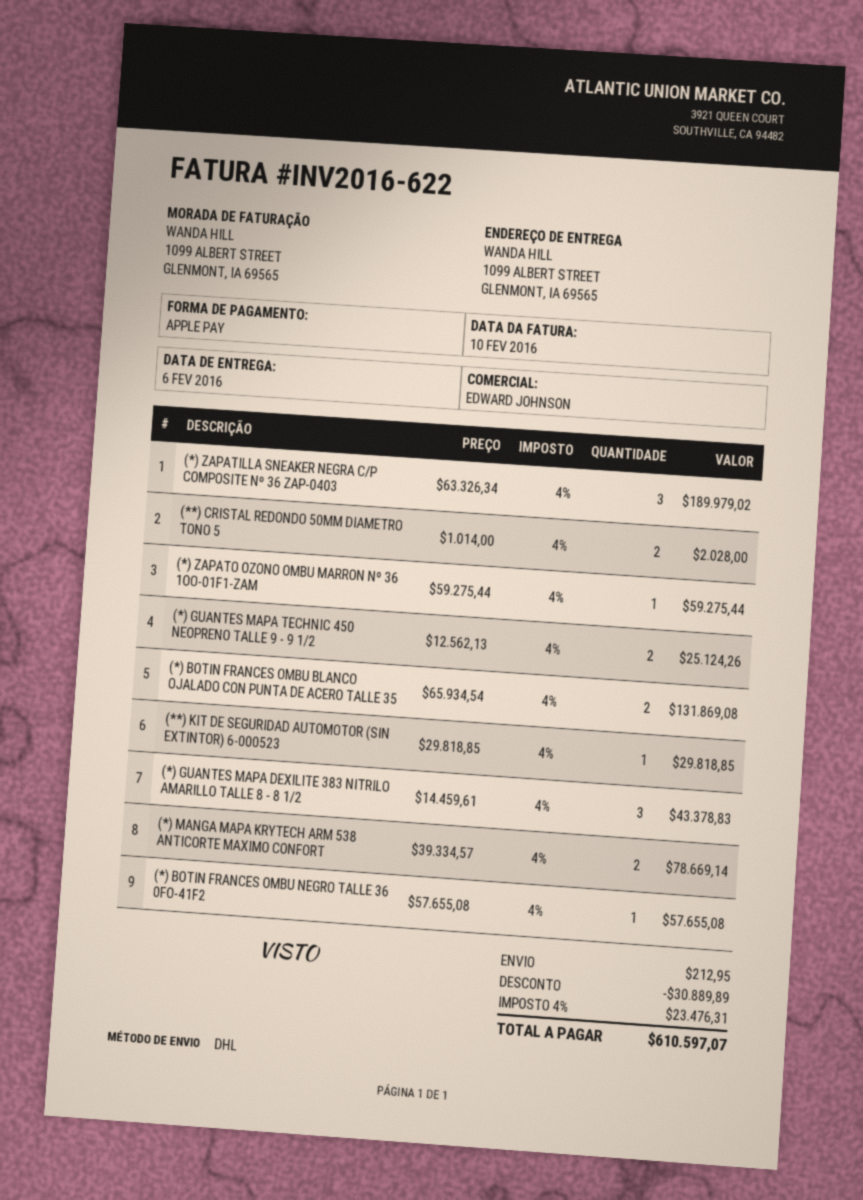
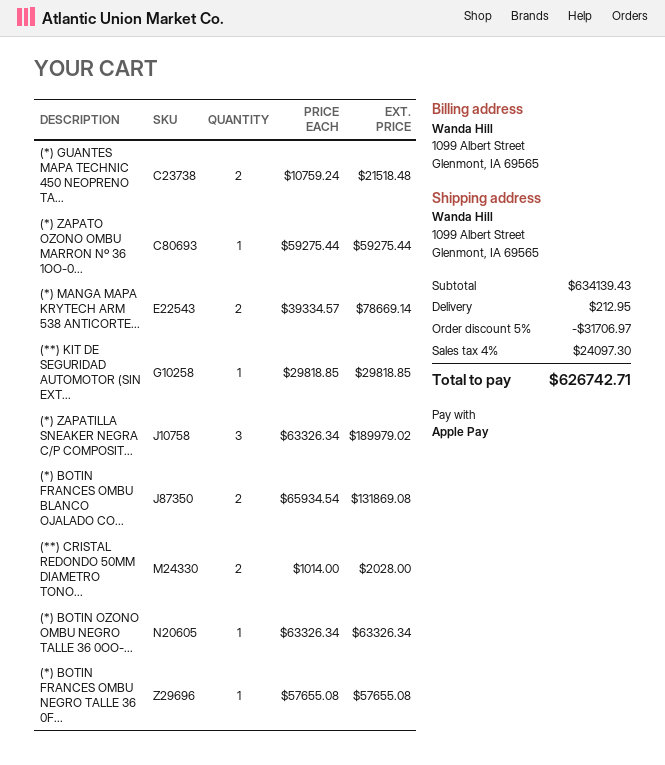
(*) GUANTES MAPA TECHNIC 450 NEOPRENO TALLE 9 - 9 1/2: 2 x 12562.13 = 25124.26 -> 2 x 10759.24 = 21518.48
(*) GUANTES MAPA DEXILITE 383 NITRILO AMARILLO TALLE 8 - 8 1/2: 3 x 14459.61 = 43378.83 -> none
(*) BOTIN OZONO OMBU NEGRO TALLE 36 0OO-...: none -> 1 x 63326.34 = 63326.34
discount: 30889.89 -> 31706.97
tax: 4% = 23476.31 -> 4% = 24097.30
total: 610597.07 -> 626742.71

